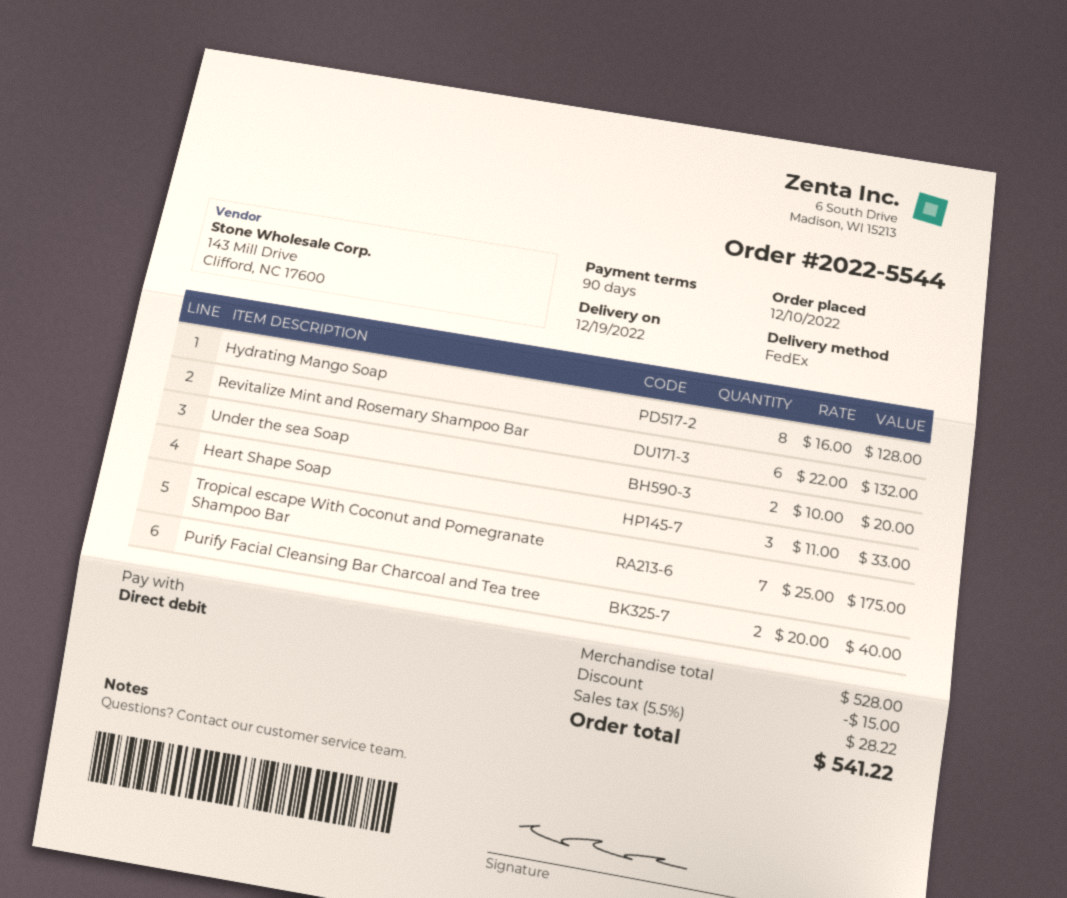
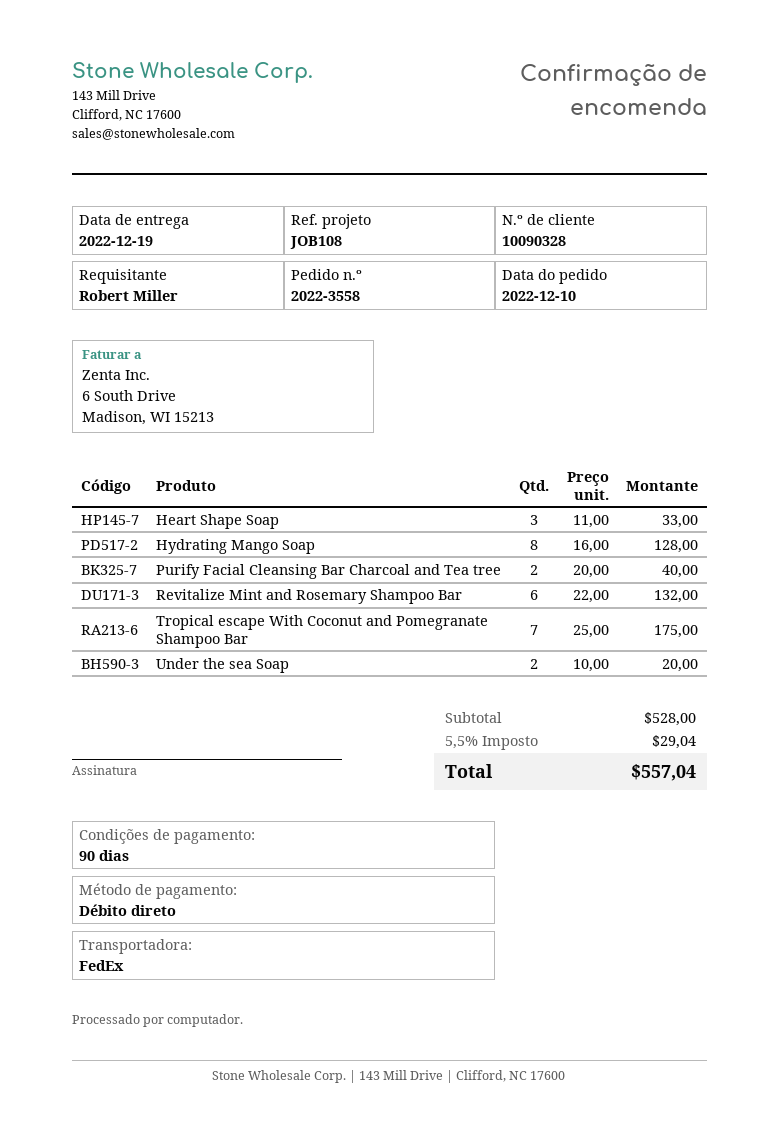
order number: 2022-5544 -> 2022-3558
discount: 15.00 -> none
tax: 5.5% = 28.22 -> 5.5% = 29.04
total: 541.22 -> 557.04

